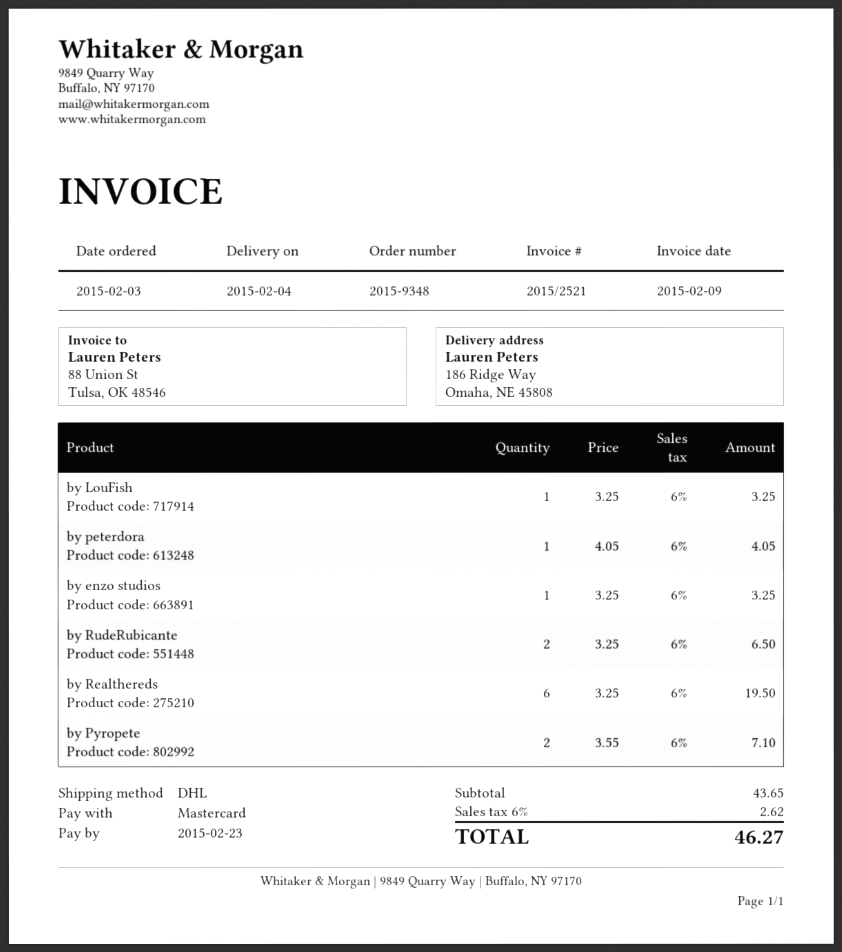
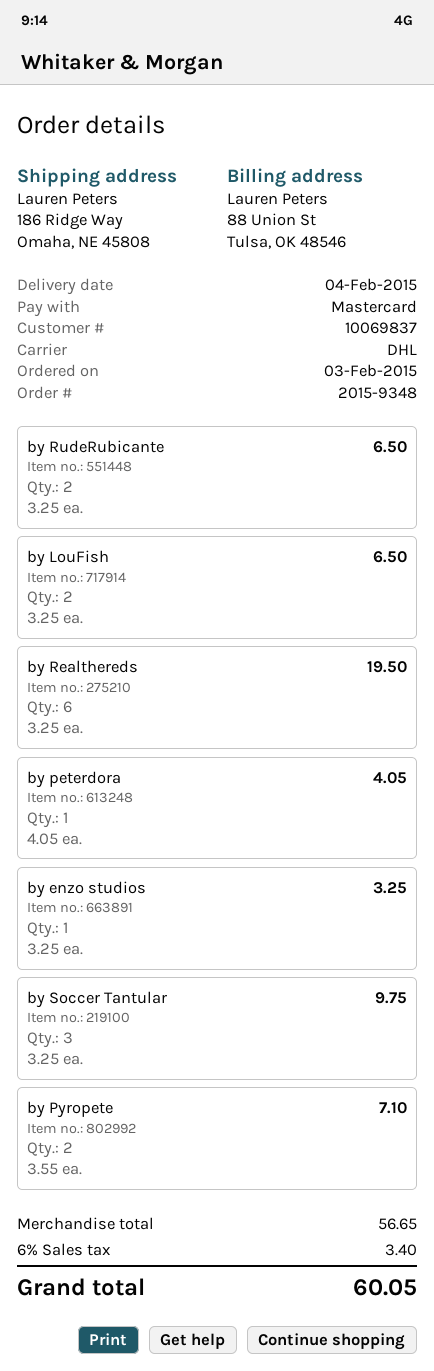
by LouFish: 1 x 3.25 = 3.25 -> 2 x 3.25 = 6.50
by Soccer Tantular: none -> 3 x 3.25 = 9.75
subtotal: 43.65 -> 56.65
tax: 6% = 2.62 -> 6% = 3.40
total: 46.27 -> 60.05

